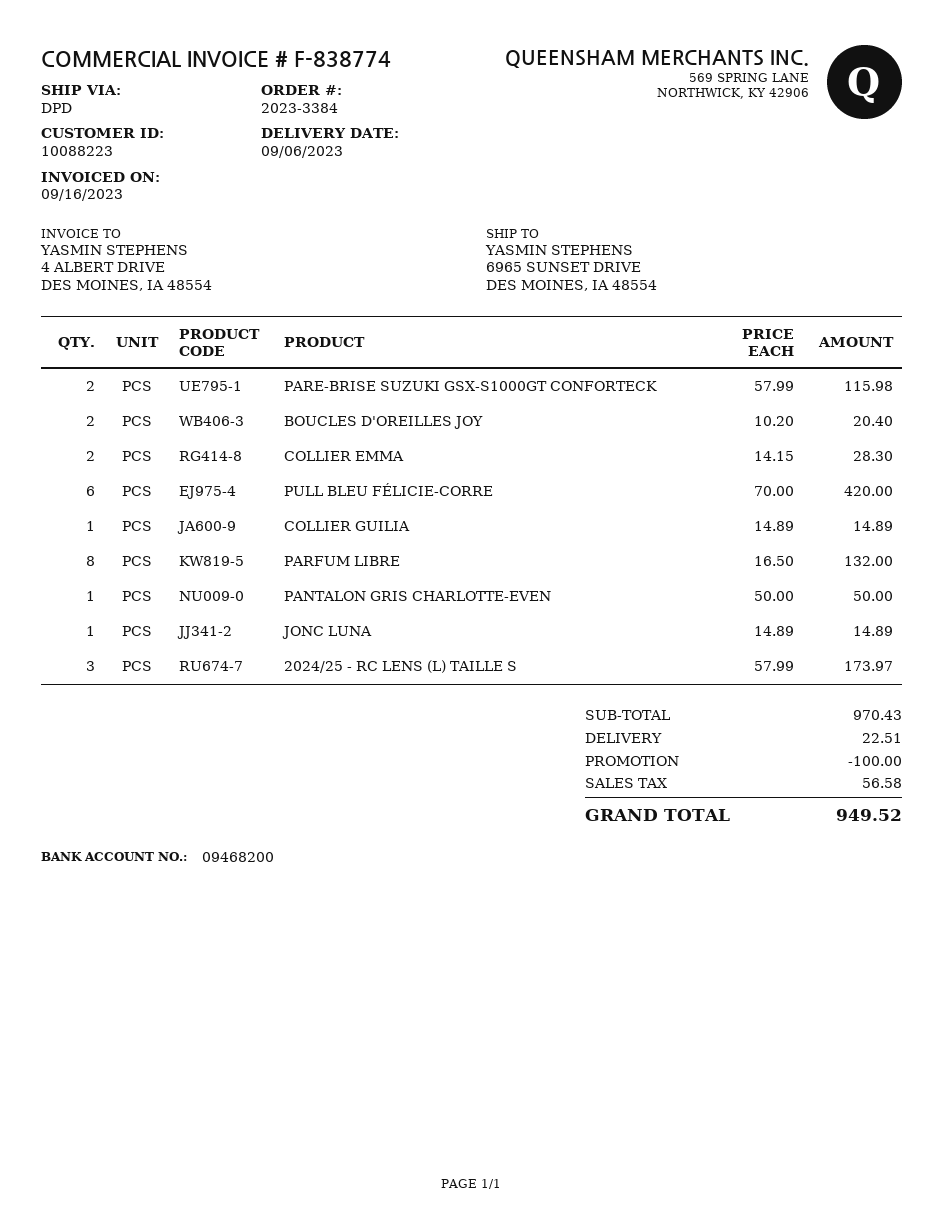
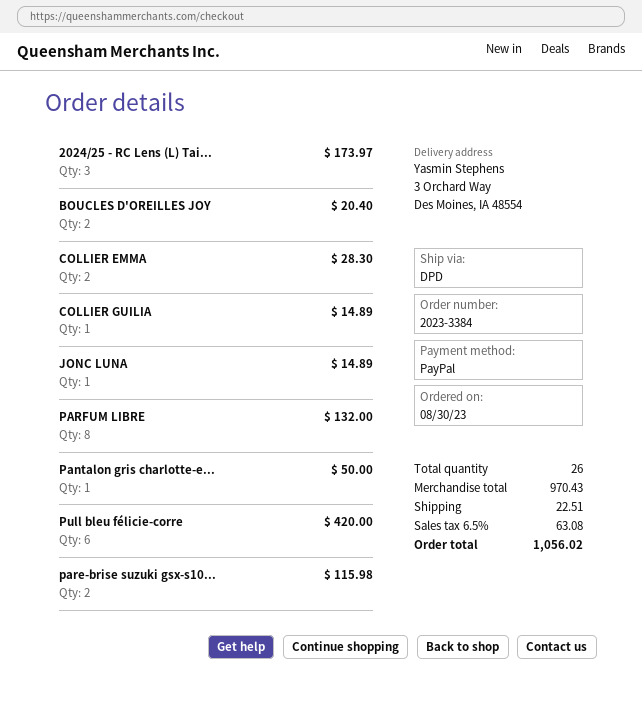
ship to: 6965 SUNSET DRIVE, DES MOINES, IA 48554 -> 3 Orchard Way, Des Moines, IA 48554
discount: 100.00 -> none
tax: 56.58 -> 63.08
total: 949.52 -> 1056.02

